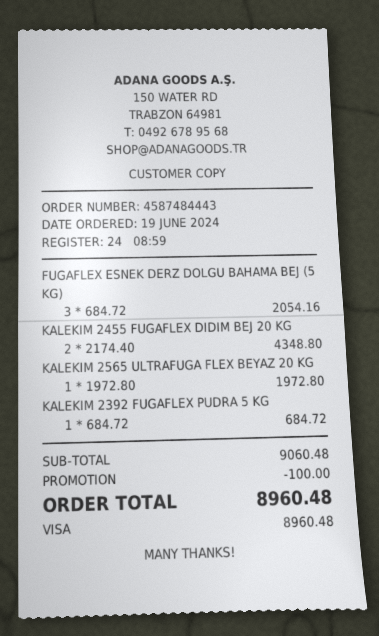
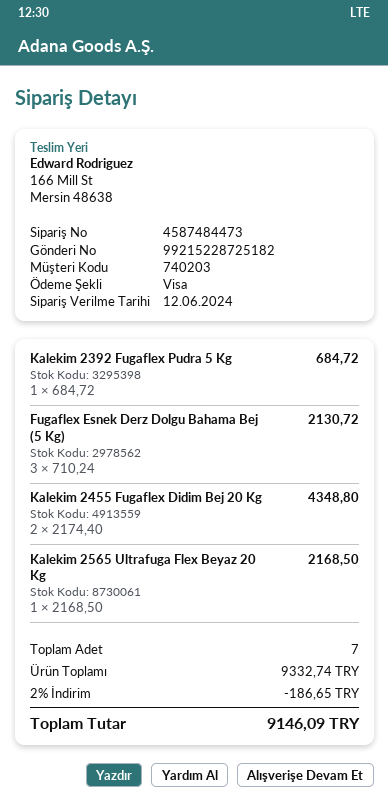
order number: 4587484443 -> 4587484473
order date: 2024-06-19 -> 2024-06-12
FUGAFLEX ESNEK DERZ DOLGU BAHAMA BEJ (5 KG): 3 x 684.72 = 2054.16 -> 3 x 710.24 = 2130.72
KALEKIM 2565 ULTRAFUGA FLEX BEYAZ 20 KG: 1 x 1972.80 = 1972.80 -> 1 x 2168.50 = 2168.50
subtotal: 9060.48 -> 9332.74
discount: 100.00 -> 186.65
total: 8960.48 -> 9146.09

